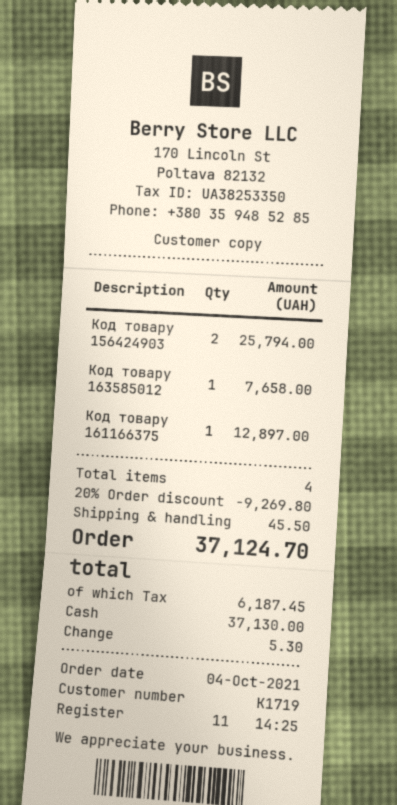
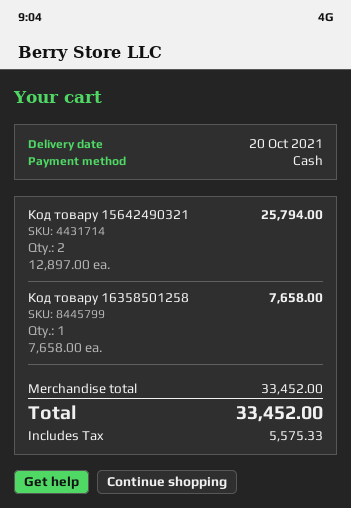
Код товару 161166375: 1 for 12897.00 -> none
discount: 20% = 9269.80 -> none
shipping: 45.50 -> none
tax: 6187.45 -> 5575.33
total: 37124.70 -> 33452.00

